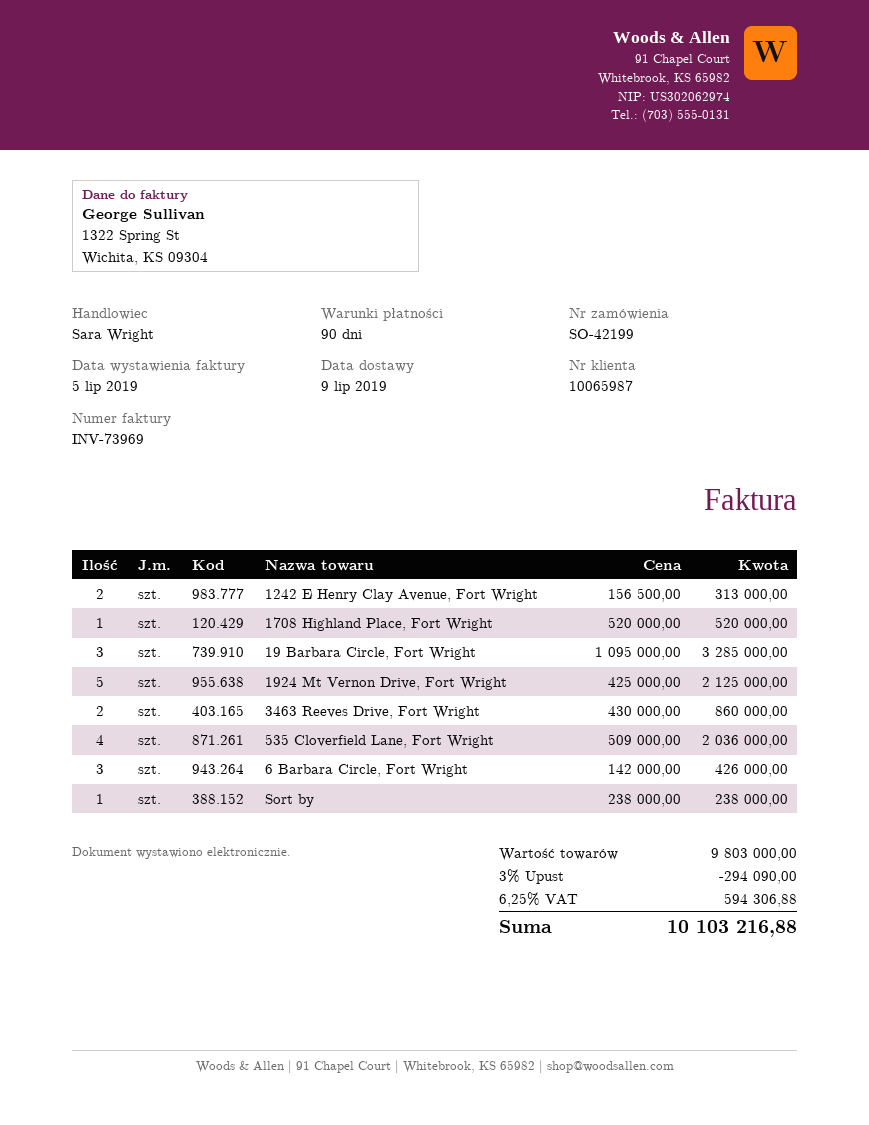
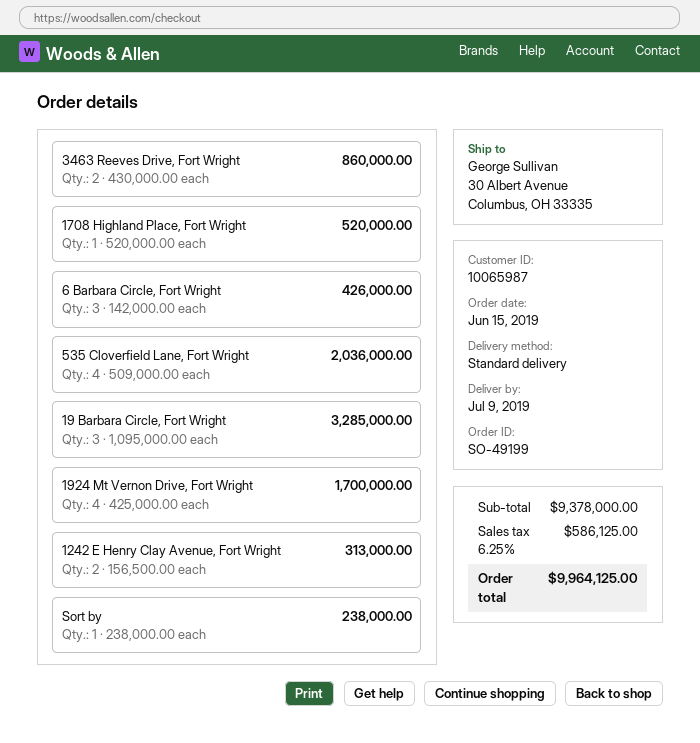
order number: SO-42199 -> SO-49199
1924 Mt Vernon Drive, Fort Wright: 5 x 425000.00 = 2125000.00 -> 4 x 425000.00 = 1700000.00
subtotal: 9803000.00 -> 9378000.00
discount: 3% = 294090.00 -> none
tax: 6.25% = 594306.88 -> 6.25% = 586125.00
total: 10103216.88 -> 9964125.00

